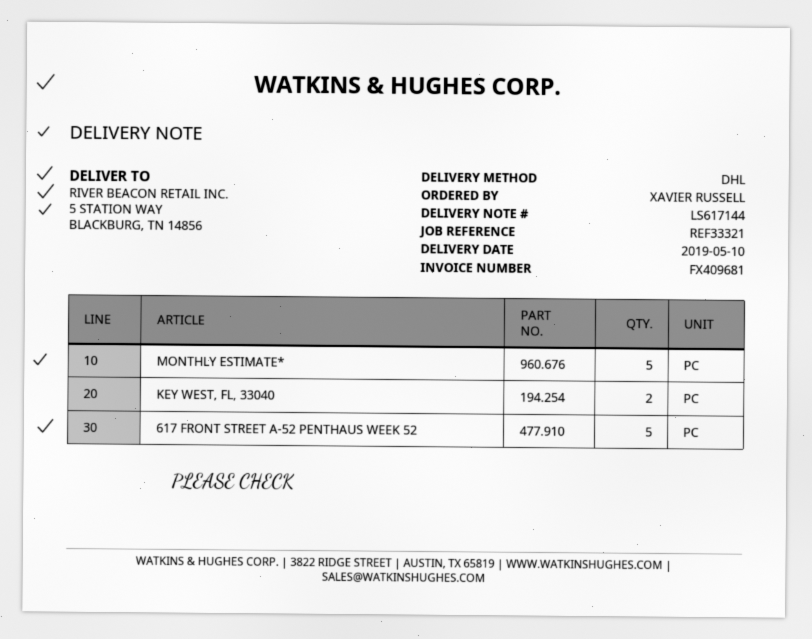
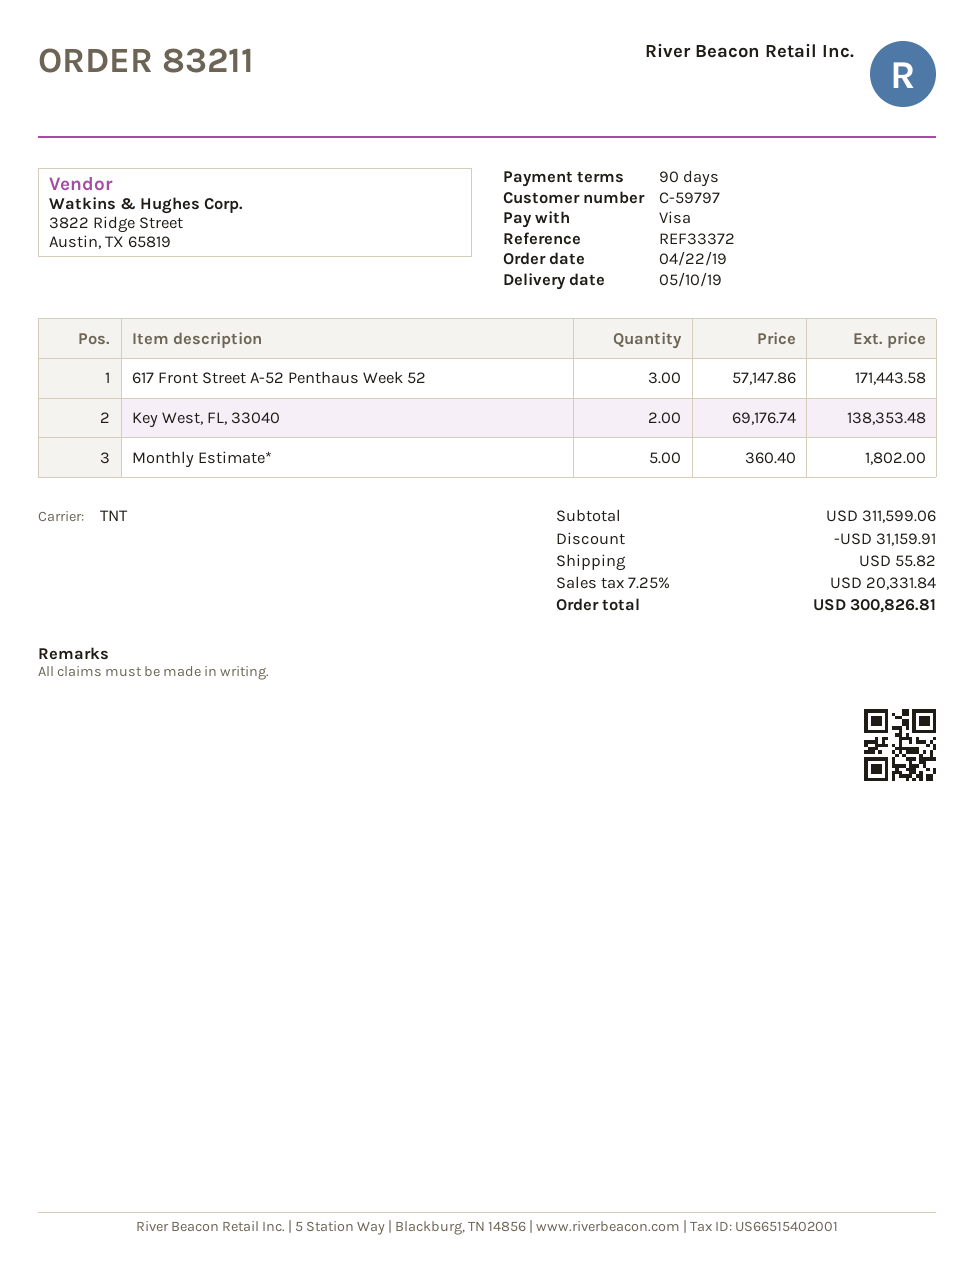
reference: REF33321 -> REF33372
shipping method: DHL -> TNT
617 FRONT STREET A-52 PENTHAUS WEEK 52: 5 -> 3

